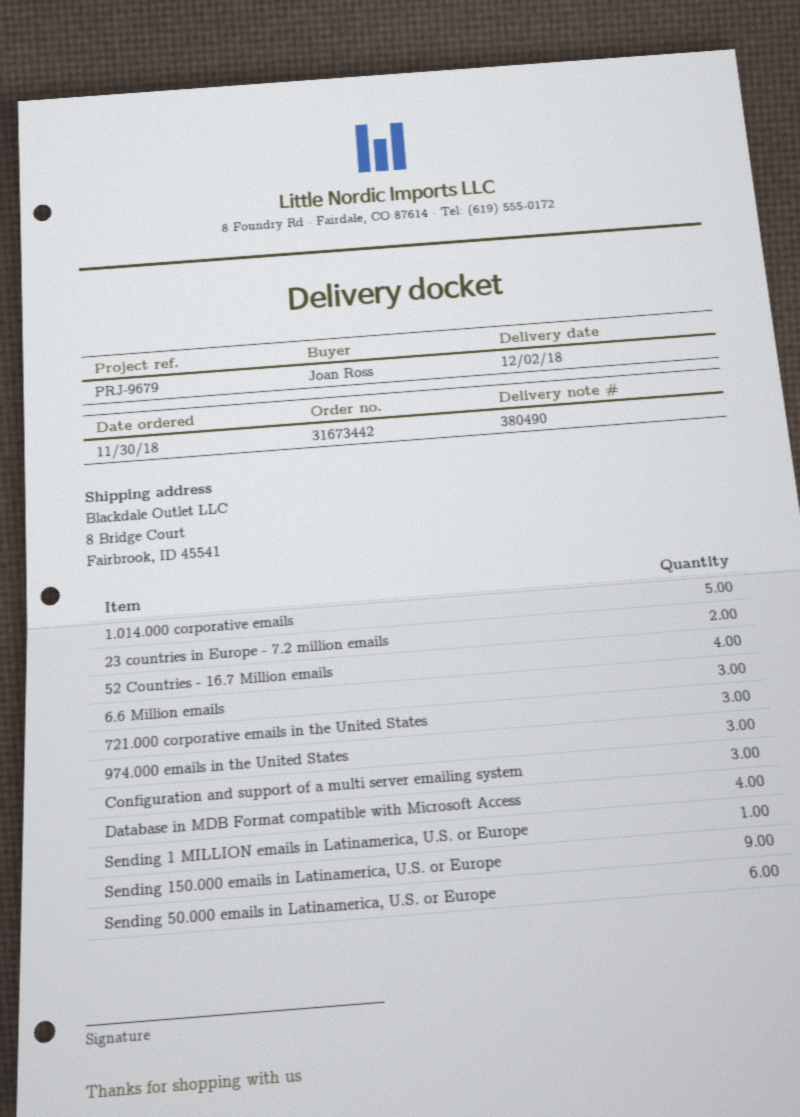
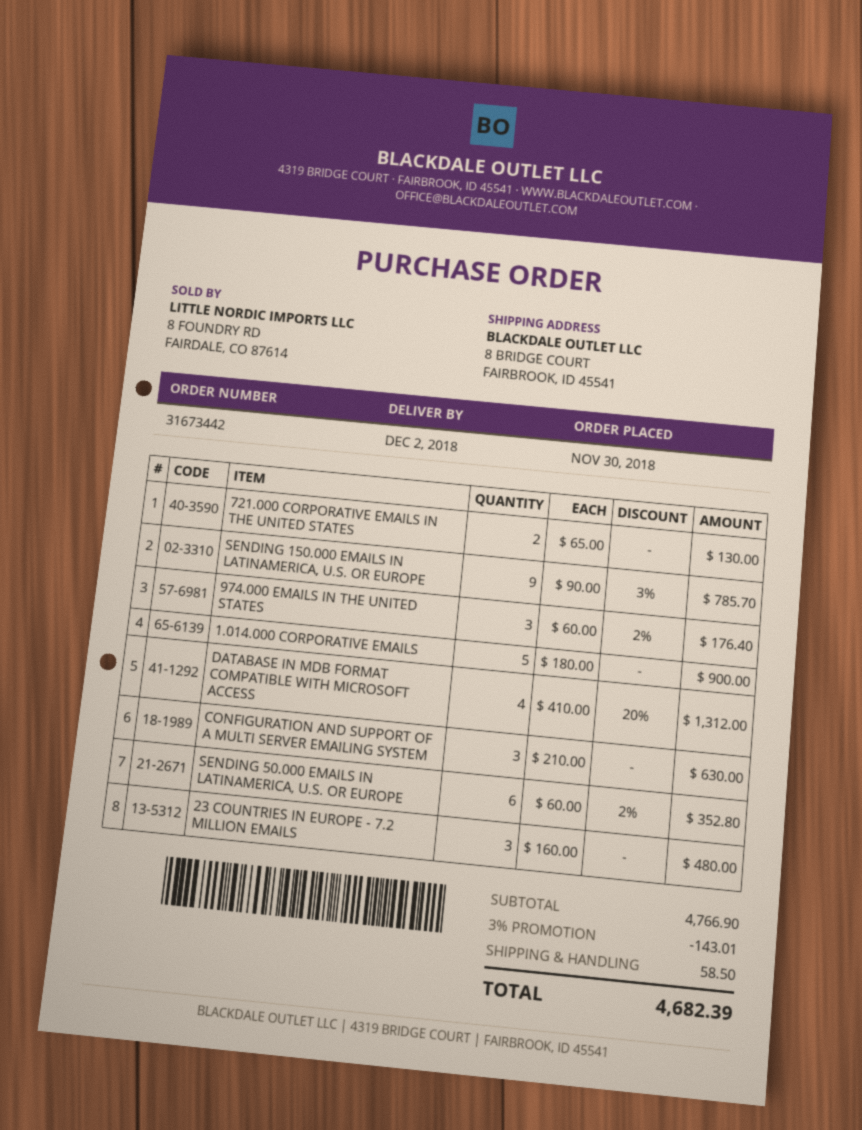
23 countries in Europe - 7.2 million emails: 2 -> 3
52 Countries - 16.7 Million emails: 4 -> none
6.6 Million emails: 3 -> none
721.000 corporative emails in the United States: 3 -> 2
Sending 1 MILLION emails in Latinamerica, U.S. or Europe: 1 -> none

